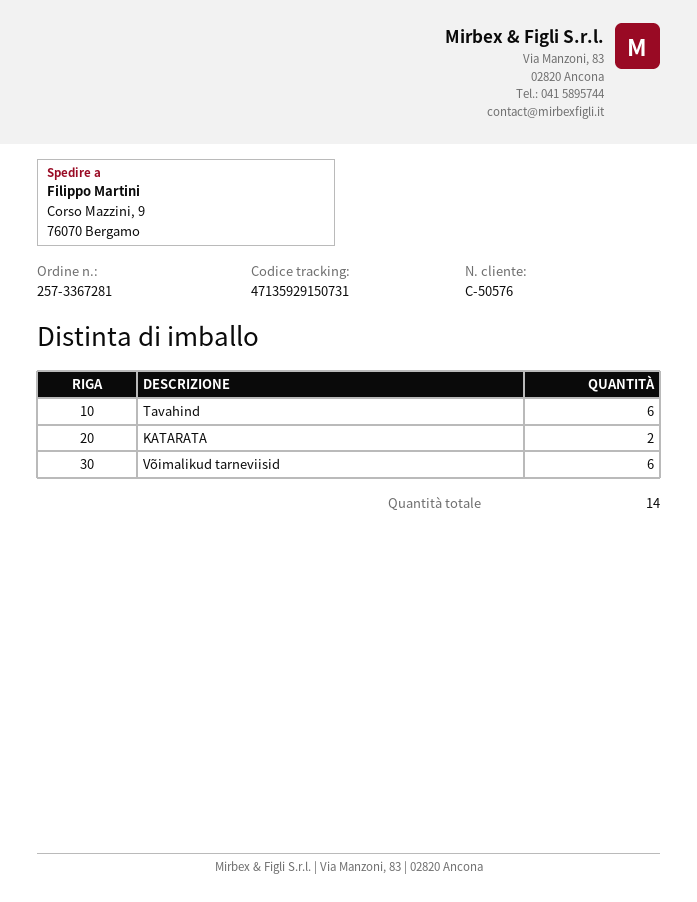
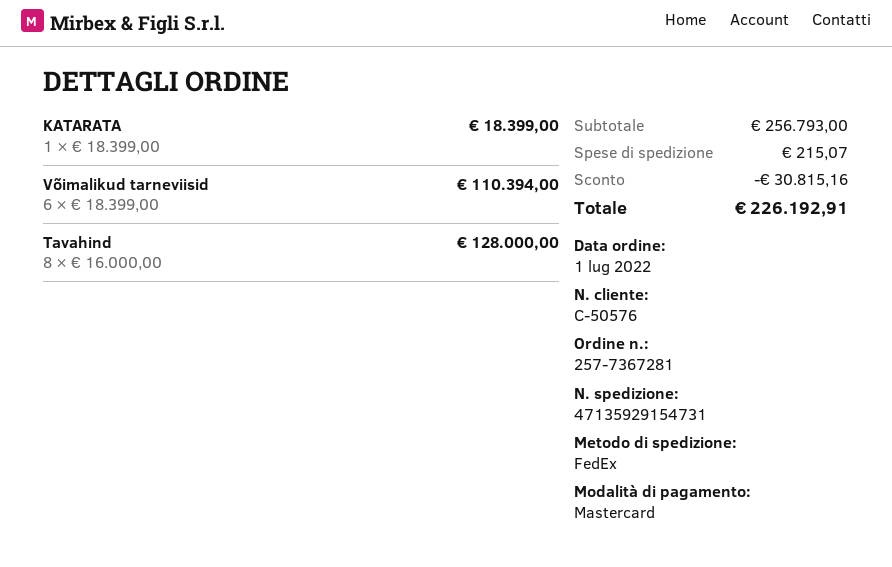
order number: 257-3367281 -> 257-7367281
tracking number: 47135929150731 -> 47135929154731
Tavahind: 6 -> 8
KATARATA: 2 -> 1

